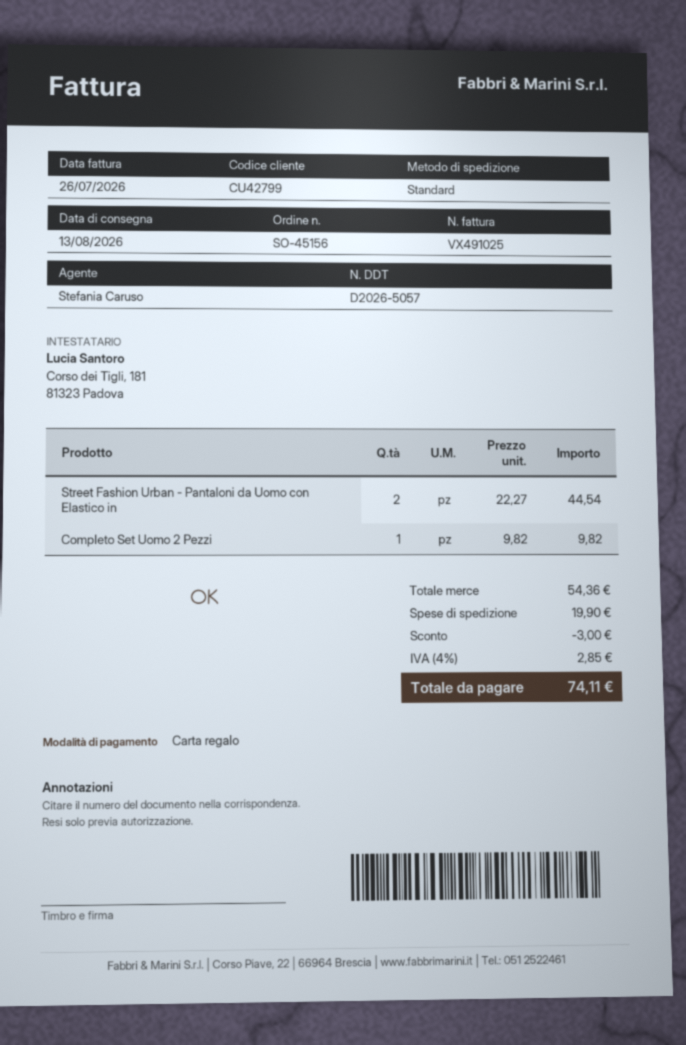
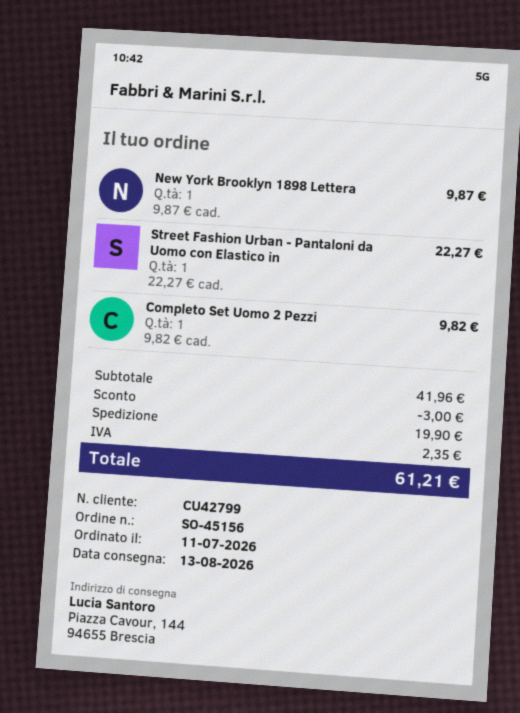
Street Fashion Urban - Pantaloni da Uomo con Elastico in: 2 x 22.27 = 44.54 -> 1 x 22.27 = 22.27
New York Brooklyn 1898 Lettera: none -> 1 x 9.87 = 9.87
subtotal: 54.36 -> 41.96
tax: 2.85 -> 2.35
total: 74.11 -> 61.21

